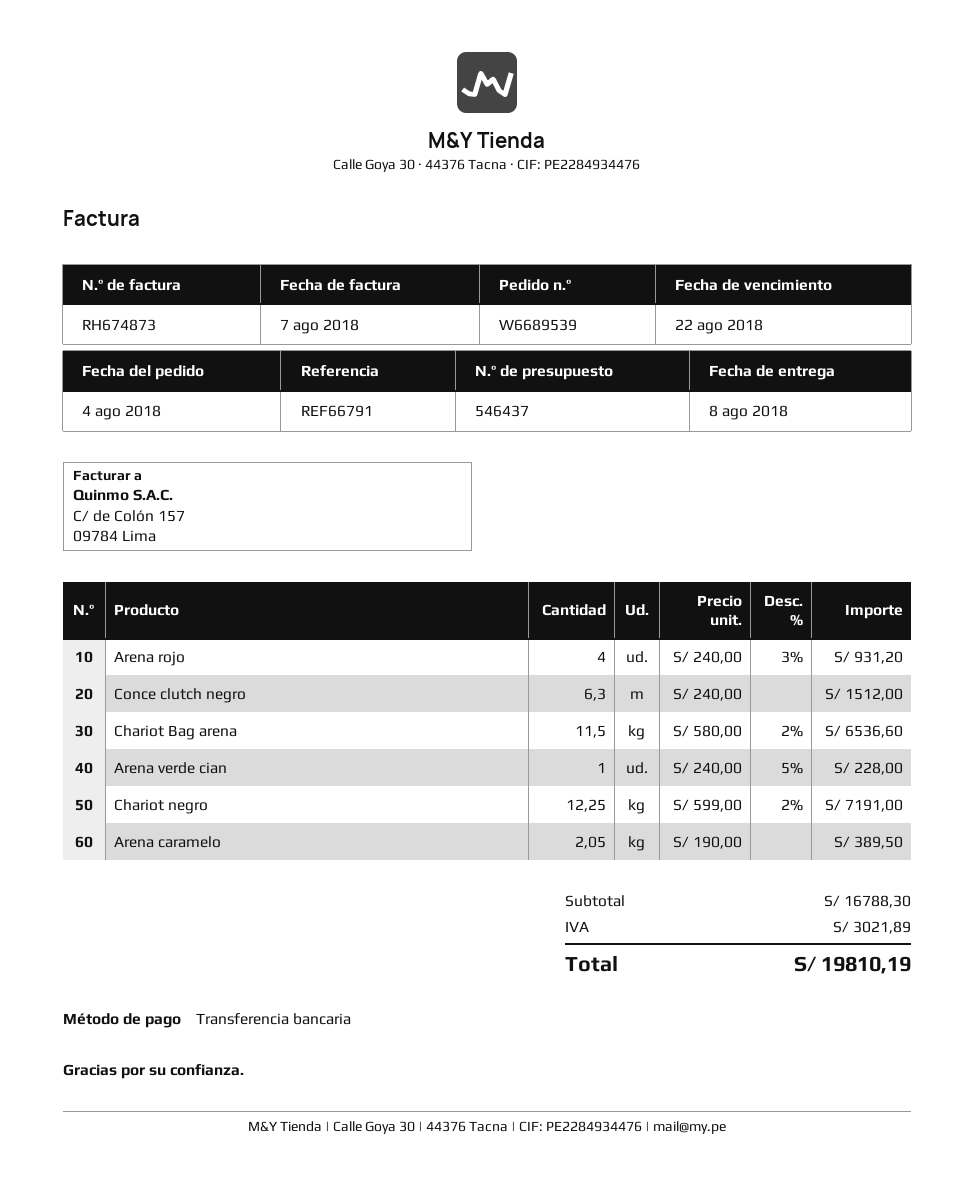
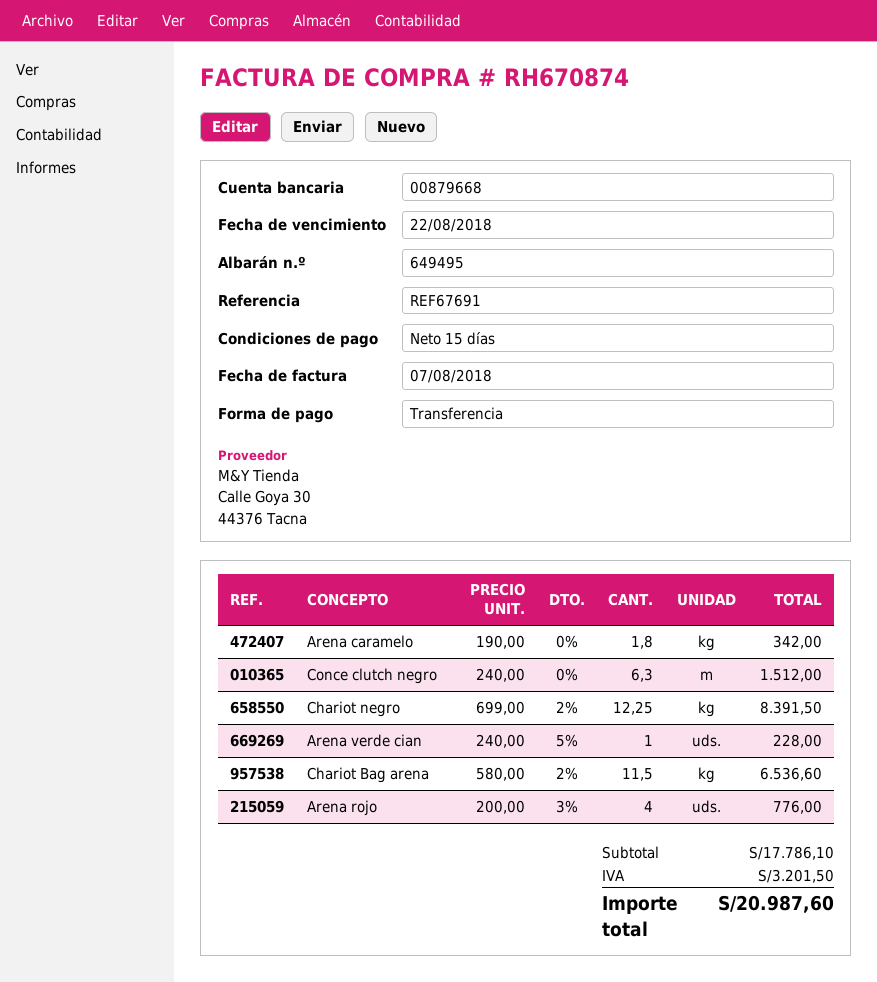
invoice number: RH674873 -> RH670874
reference: REF66791 -> REF67691
Arena rojo: 4 x 240.00 - 3% = 931.20 -> 4 x 200.00 - 3% = 776.00
Chariot negro: 12.25 x 599.00 - 2% = 7191.00 -> 12.25 x 699.00 - 2% = 8391.50
Arena caramelo: 2.05 x 190.00 = 389.50 -> 1.8 x 190.00 = 342.00
subtotal: 16788.30 -> 17786.10
tax: 3021.89 -> 3201.50
total: 19810.19 -> 20987.60

